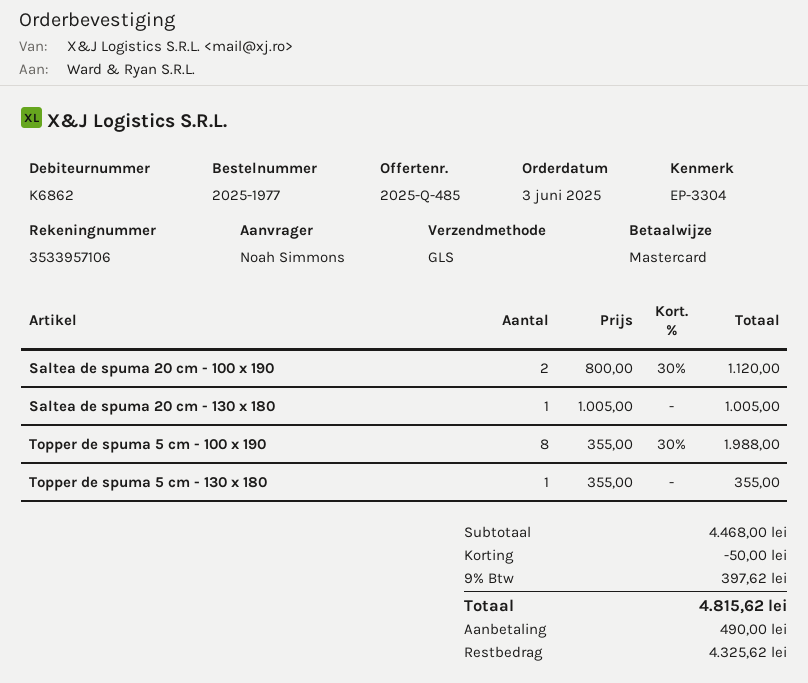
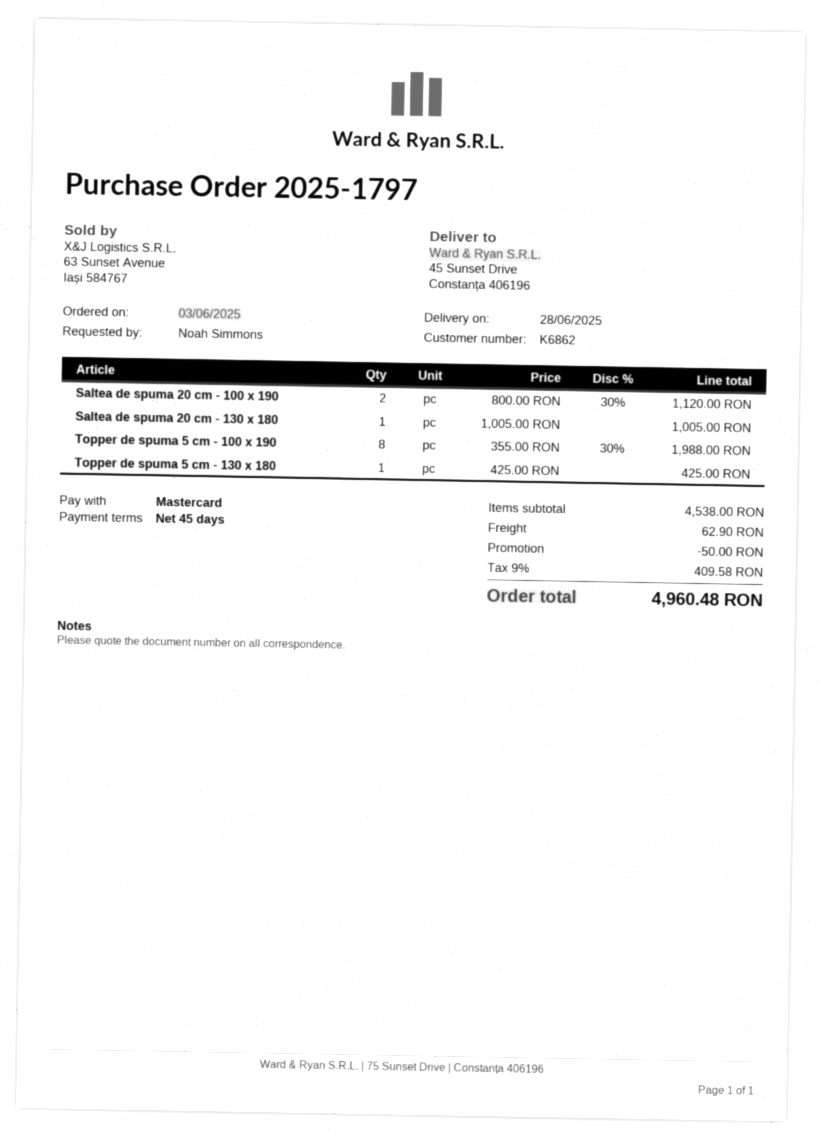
order number: 2025-1977 -> 2025-1797
Topper de spuma 5 cm - 130 x 180: 1 x 355.00 = 355.00 -> 1 x 425.00 = 425.00
subtotal: 4468.00 -> 4538.00
shipping: none -> 62.90
tax: 9% = 397.62 -> 9% = 409.58
total: 4815.62 -> 4960.48

